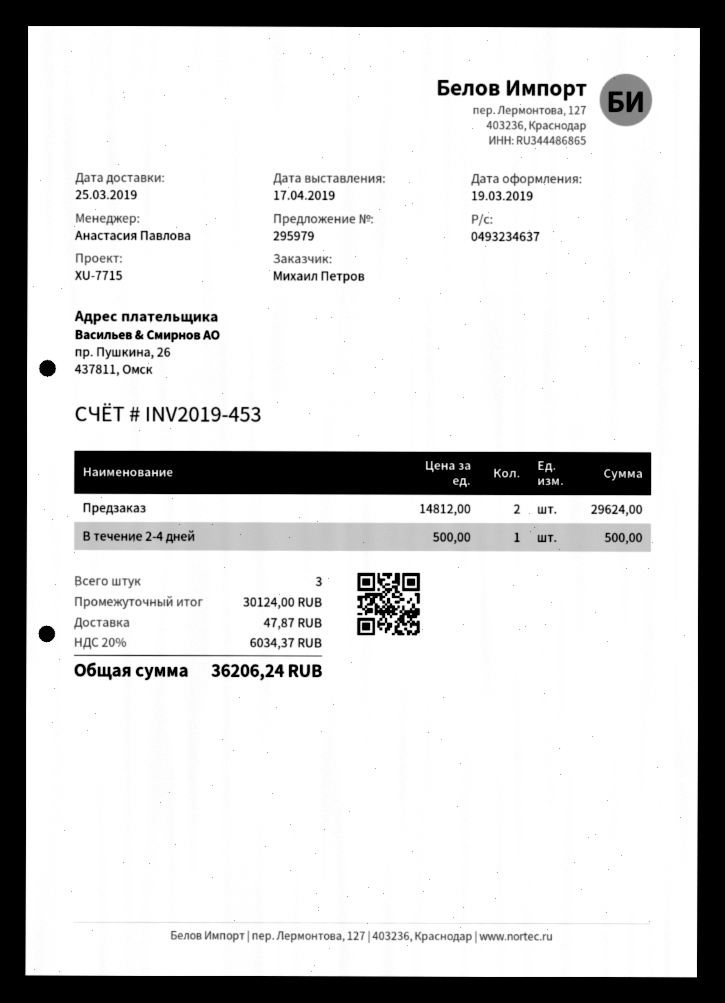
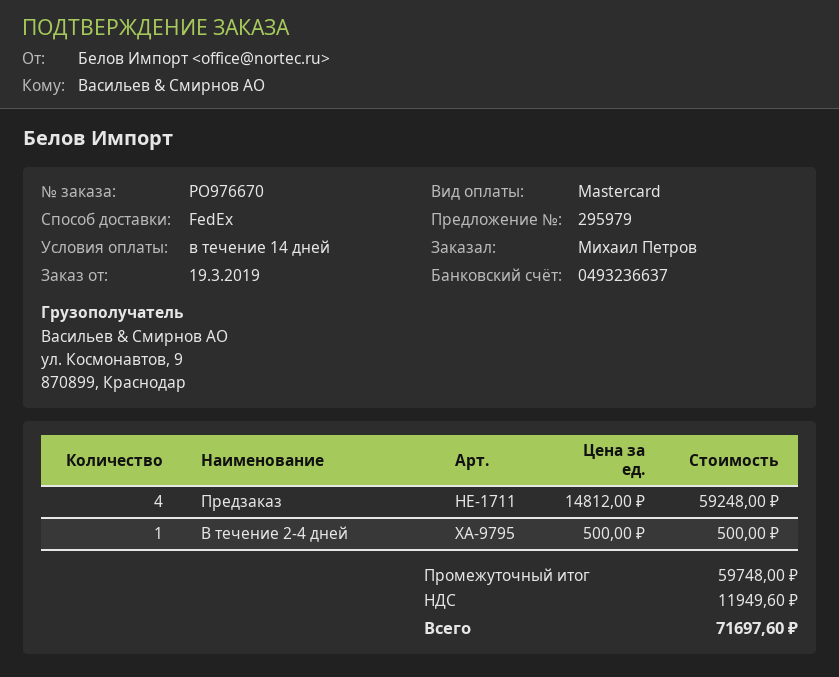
bank account: 0493234637 -> 0493236637
Предзаказ: 2 x 14812.00 = 29624.00 -> 4 x 14812.00 = 59248.00
subtotal: 30124.00 -> 59748.00
shipping: 47.87 -> none
tax: 6034.37 -> 11949.60
total: 36206.24 -> 71697.60

